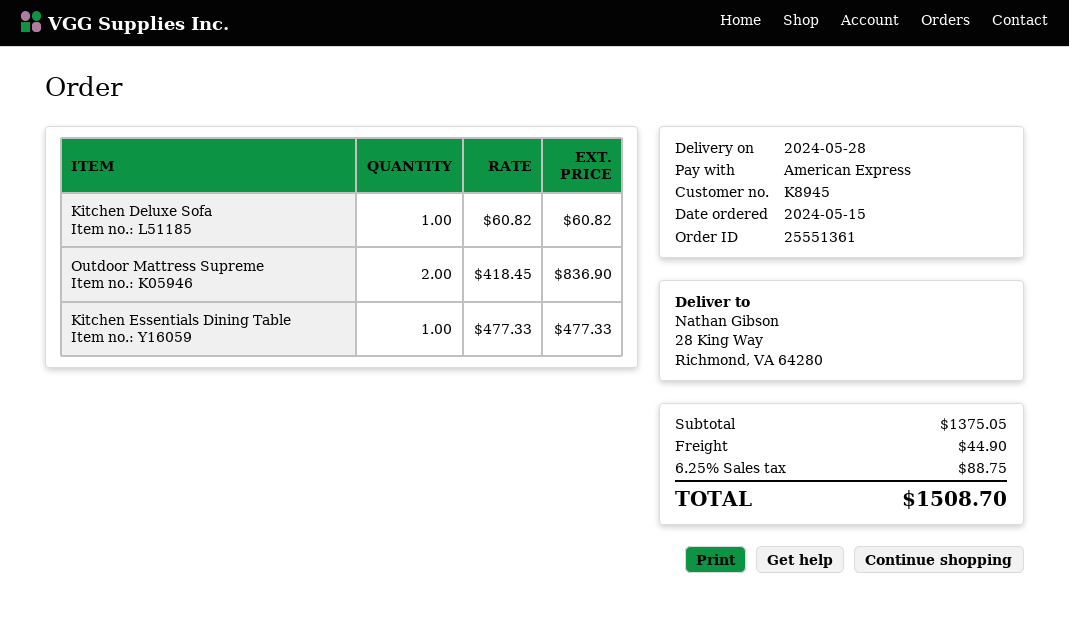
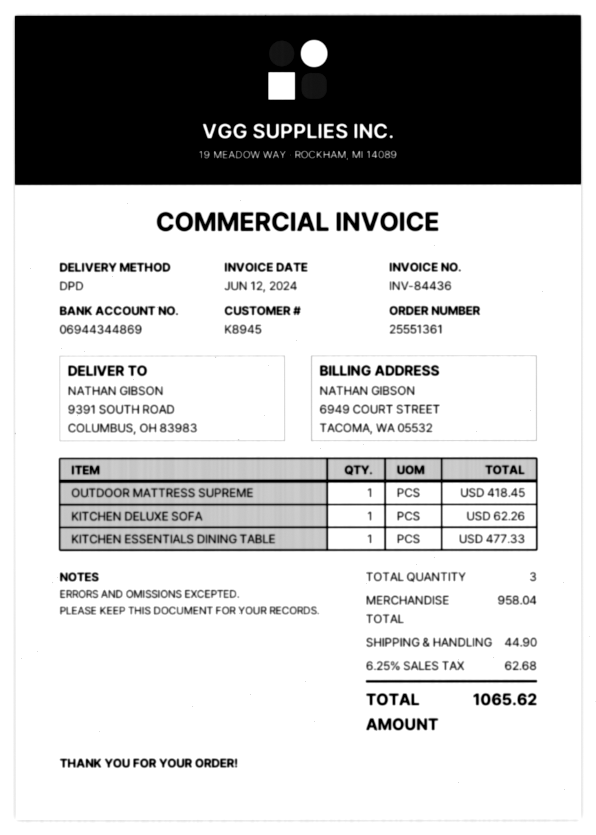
ship to: 28 King Way, Richmond, VA 64280 -> 9391 SOUTH ROAD, COLUMBUS, OH 83983
Kitchen Deluxe Sofa: 1 for 60.82 -> 1 for 62.26
Outdoor Mattress Supreme: 2 for 836.90 -> 1 for 418.45
subtotal: 1375.05 -> 958.04
tax: 6.25% = 88.75 -> 6.25% = 62.68
total: 1508.70 -> 1065.62

